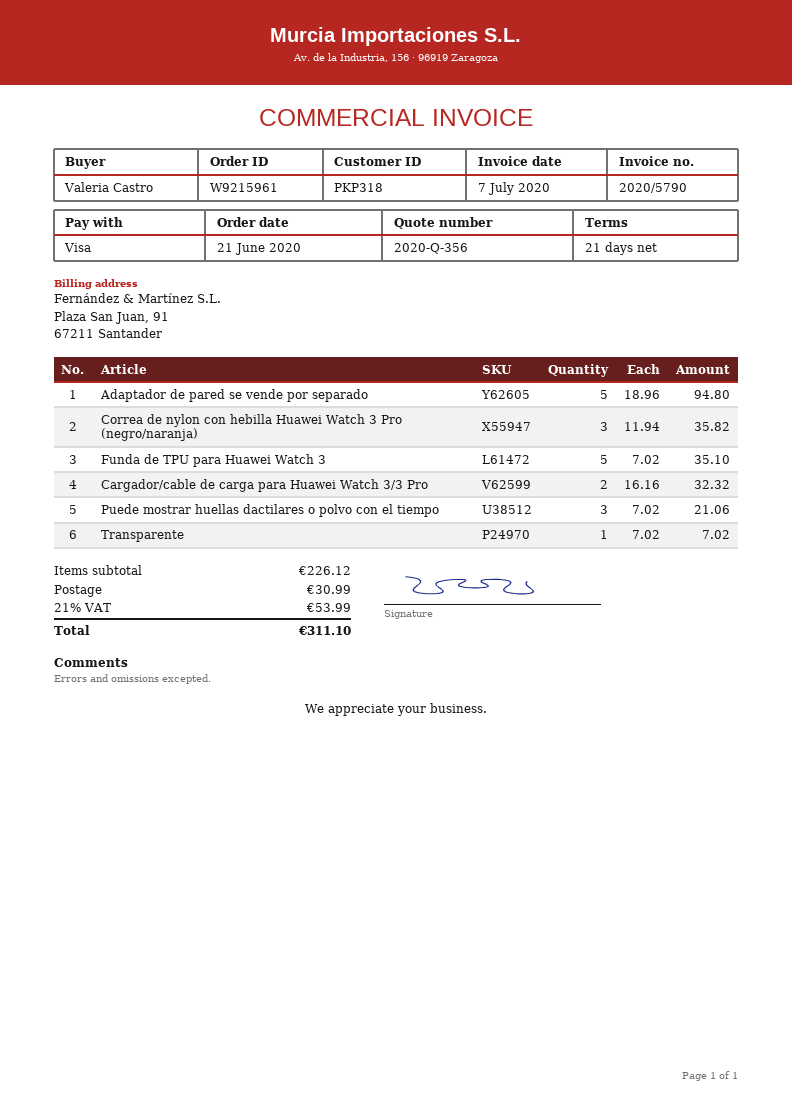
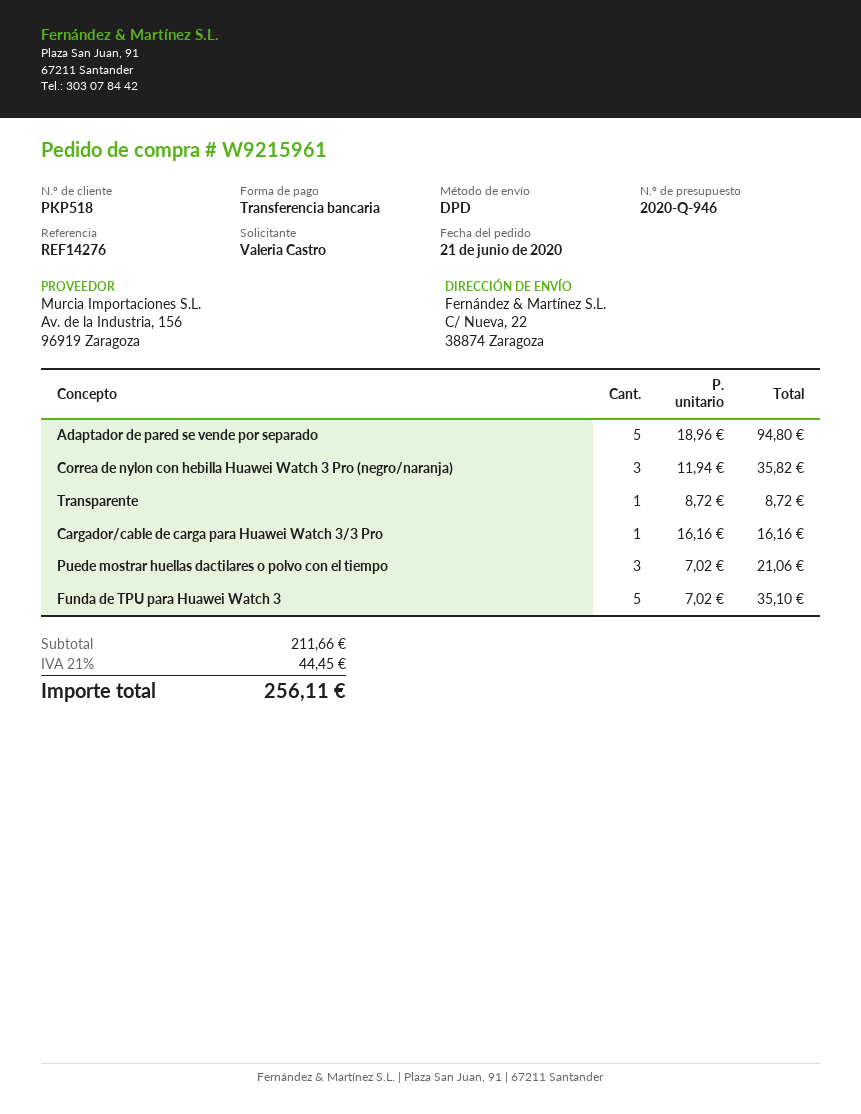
quote number: 2020-Q-356 -> 2020-Q-946
customer number: PKP318 -> PKP518
payment method: Visa -> bank transfer
Cargador/cable de carga para Huawei Watch 3/3 Pro: 2 x 16.16 = 32.32 -> 1 x 16.16 = 16.16
Transparente: 1 x 7.02 = 7.02 -> 1 x 8.72 = 8.72
subtotal: 226.12 -> 211.66
shipping: 30.99 -> none
tax: 21% = 53.99 -> 21% = 44.45
total: 311.10 -> 256.11

